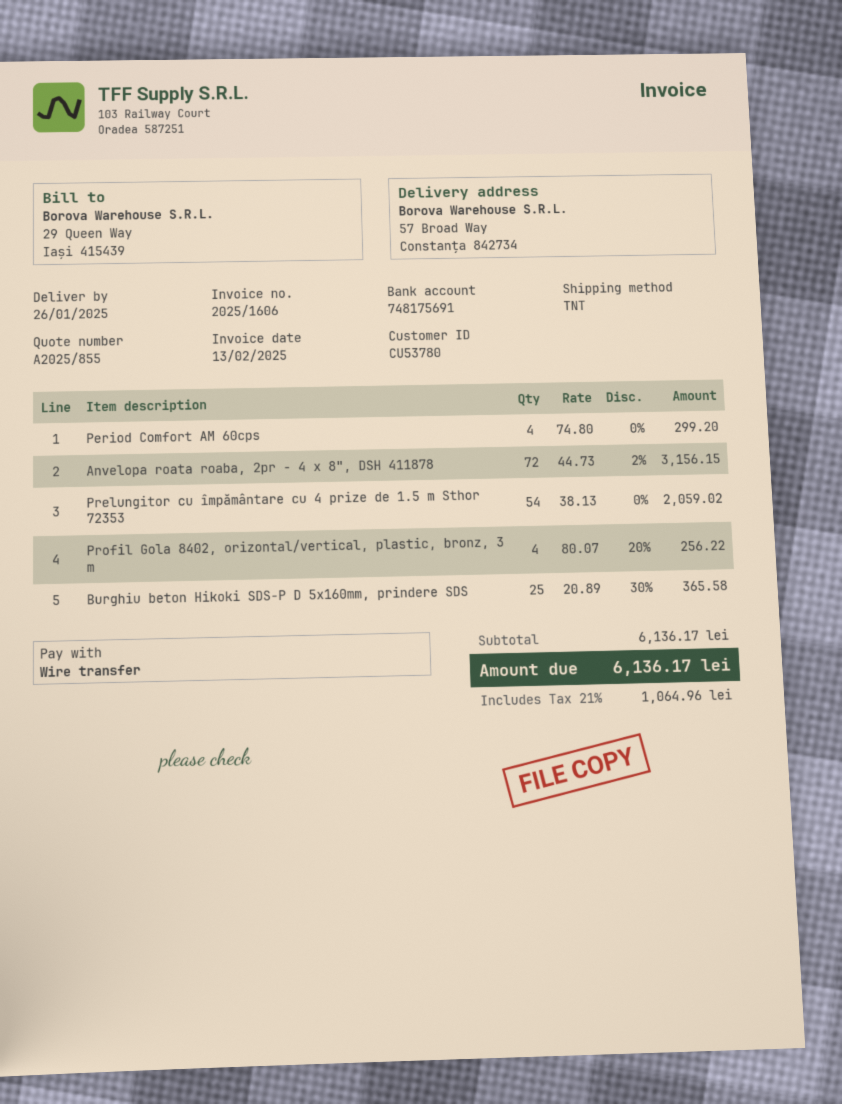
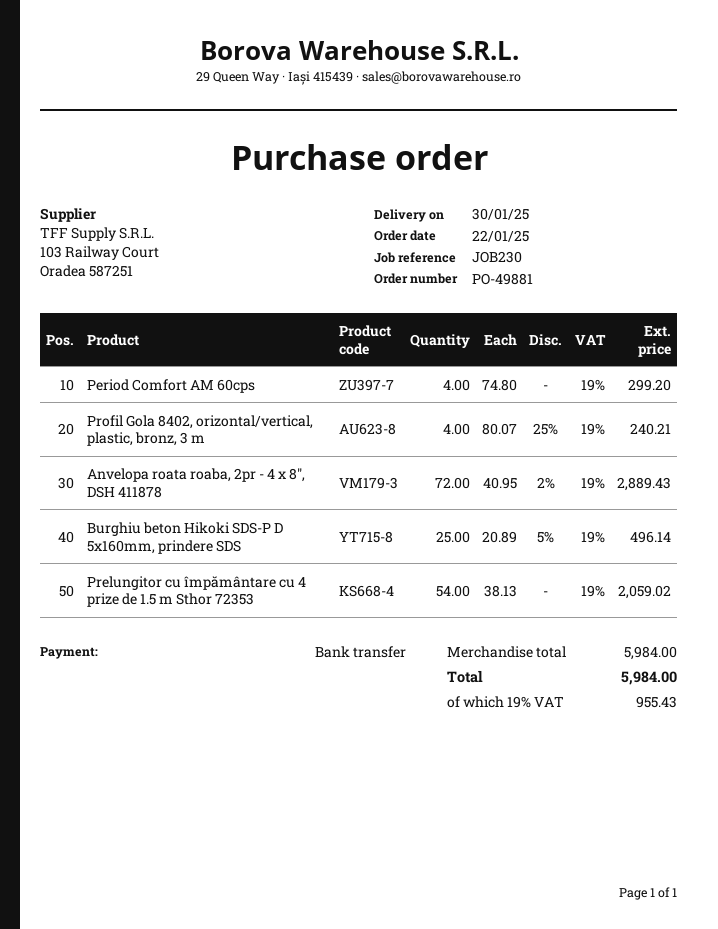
delivery date: 2025-01-26 -> 2025-01-30
Anvelopa roata roaba, 2pr - 4 x 8", DSH 411878: 72 x 44.73 - 2% = 3156.15 -> 72 x 40.95 - 2% = 2889.43
Profil Gola 8402, orizontal/vertical, plastic, bronz, 3 m: 4 x 80.07 - 20% = 256.22 -> 4 x 80.07 - 25% = 240.21
Burghiu beton Hikoki SDS-P D 5x160mm, prindere SDS: 25 x 20.89 - 30% = 365.58 -> 25 x 20.89 - 5% = 496.14
subtotal: 6136.17 -> 5984.00
tax: 21% = 1064.96 -> 19% = 955.43
total: 6136.17 -> 5984.00

